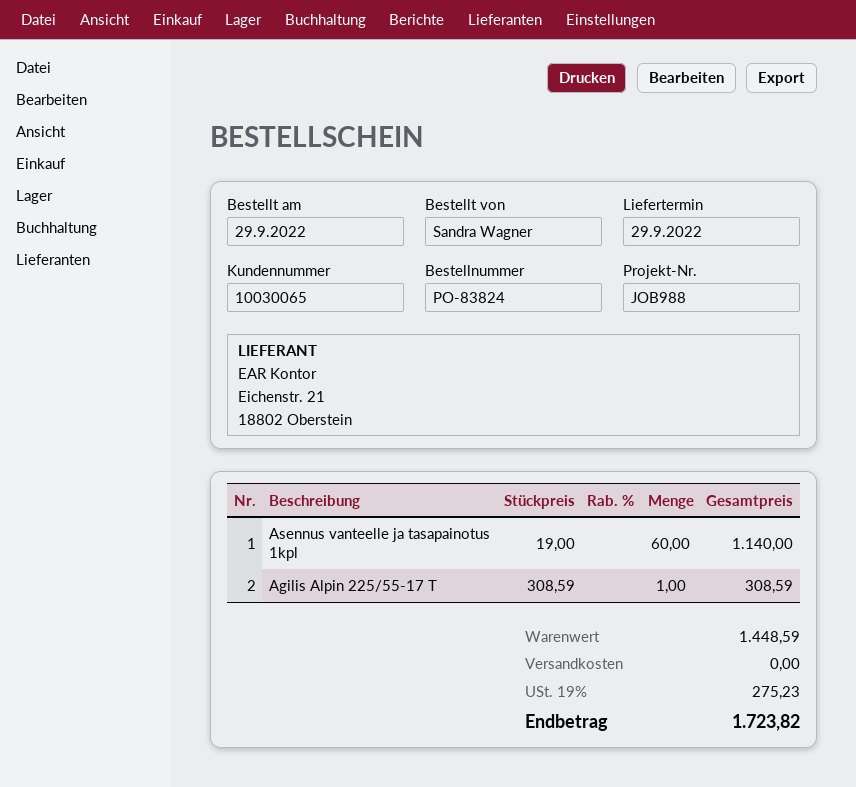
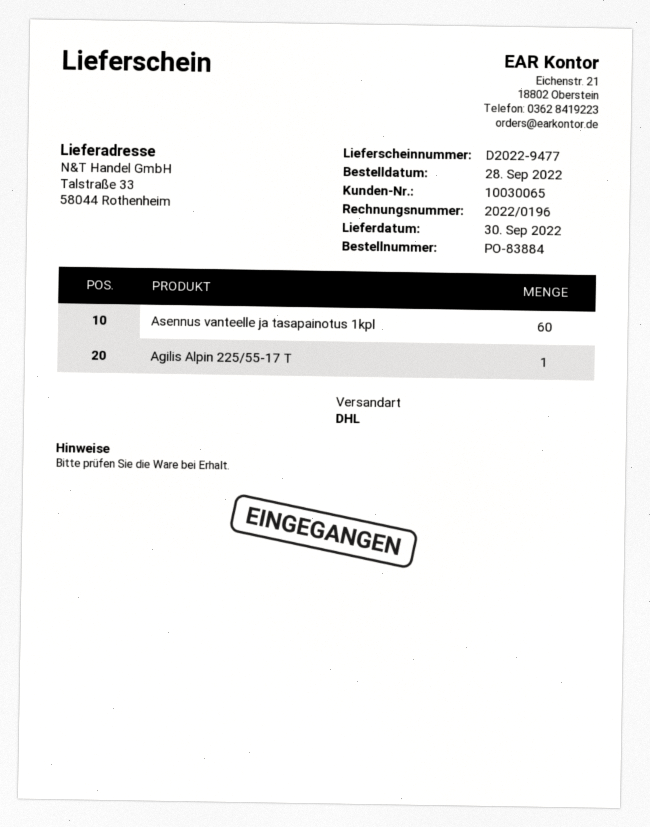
order number: PO-83824 -> PO-83884
order date: 2022-09-29 -> 2022-09-28
delivery date: 2022-09-29 -> 2022-09-30

